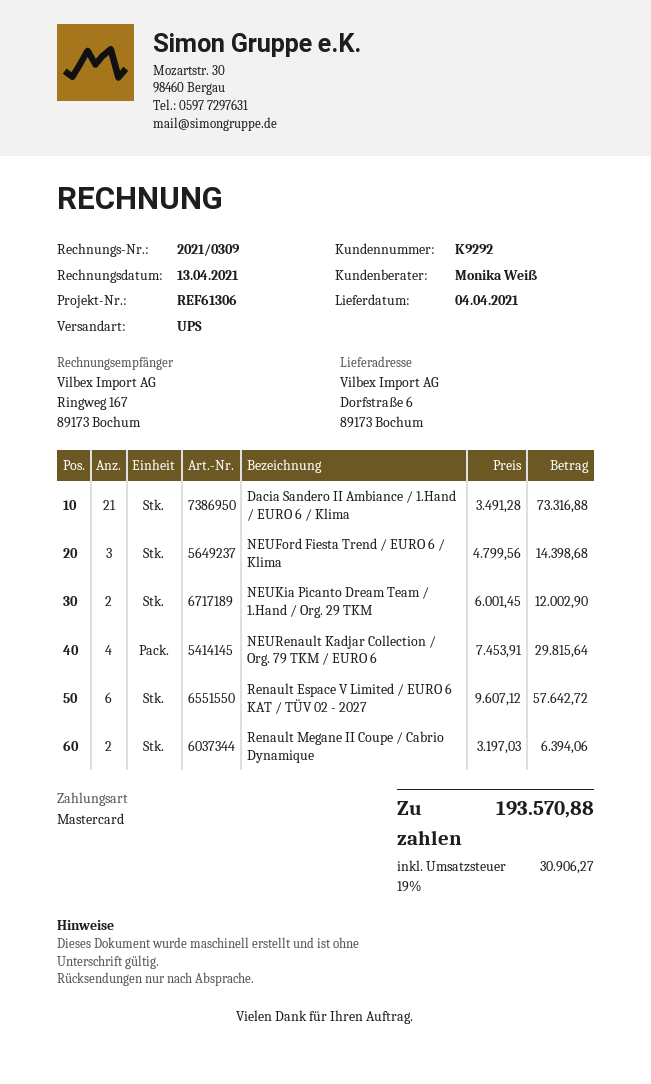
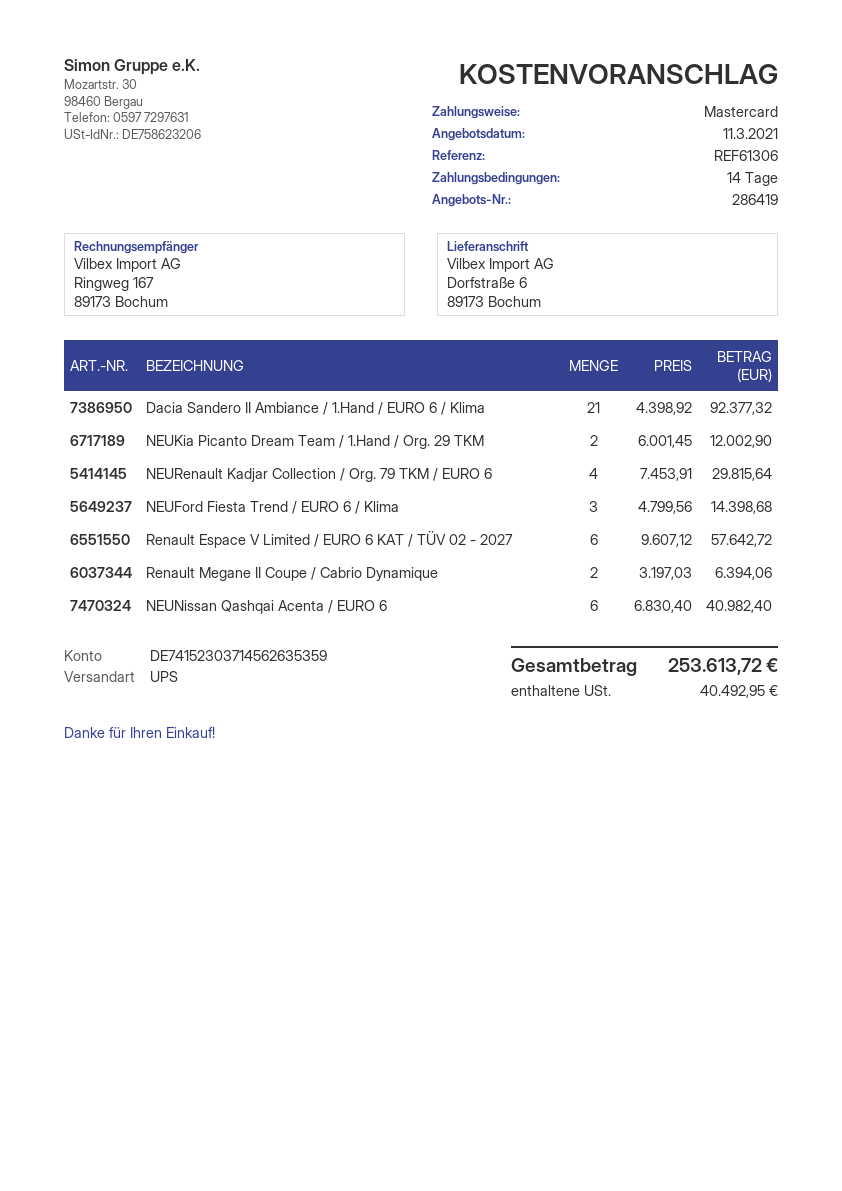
Dacia Sandero II Ambiance / 1.Hand / EURO 6 / Klima: 21 x 3491.28 = 73316.88 -> 21 x 4398.92 = 92377.32
NEUNissan Qashqai Acenta / EURO 6: none -> 6 x 6830.40 = 40982.40
tax: 30906.27 -> 40492.95
total: 193570.88 -> 253613.72

